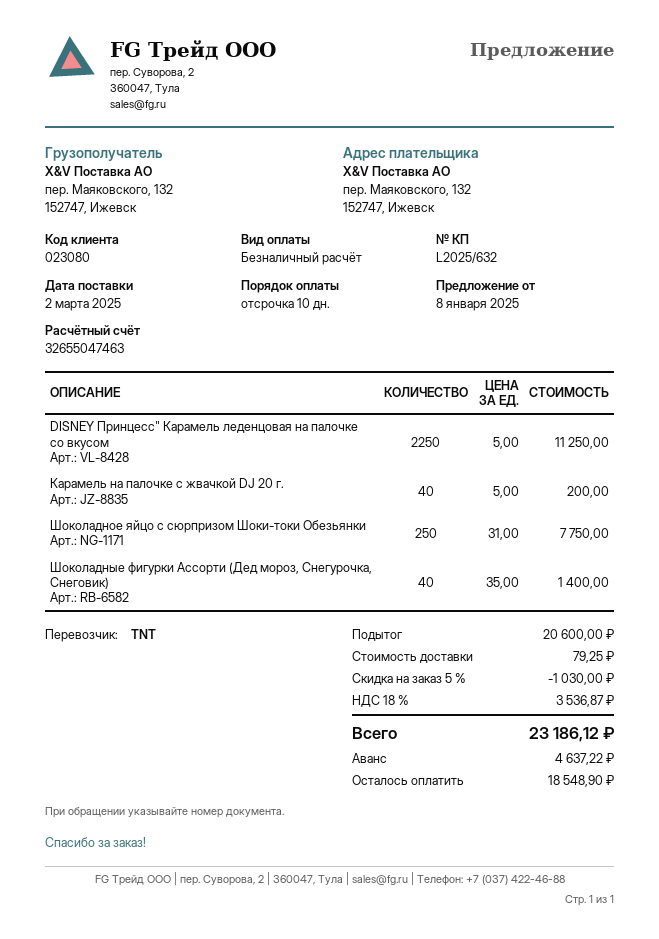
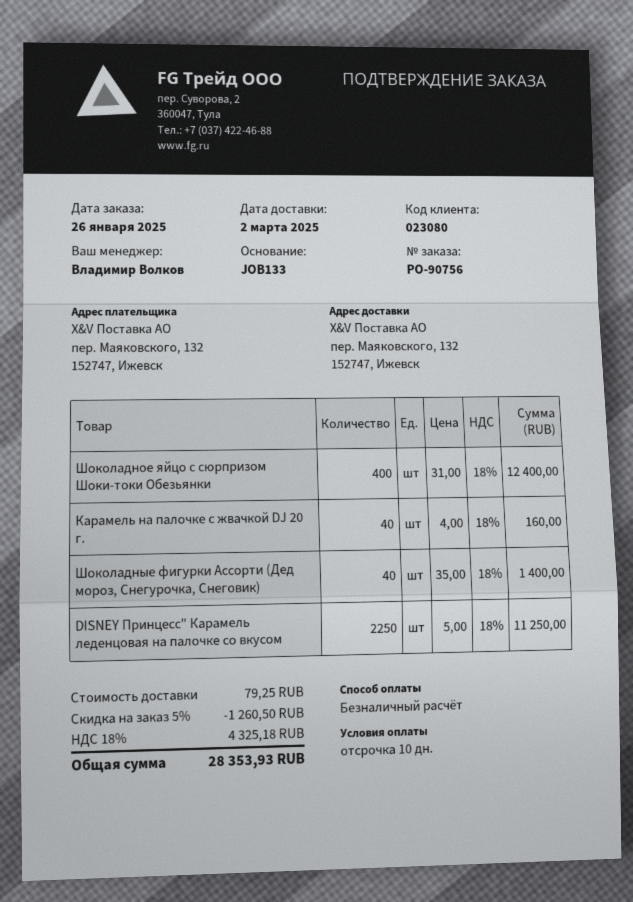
Карамель на палочке с жвачкой DJ 20 г.: 40 x 5.00 = 200.00 -> 40 x 4.00 = 160.00
Шоколадное яйцо с сюрпризом Шоки-токи Обезьянки: 250 x 31.00 = 7750.00 -> 400 x 31.00 = 12400.00
discount: 5% = 1030.00 -> 5% = 1260.50
tax: 18% = 3536.87 -> 18% = 4325.18
total: 23186.12 -> 28353.93

